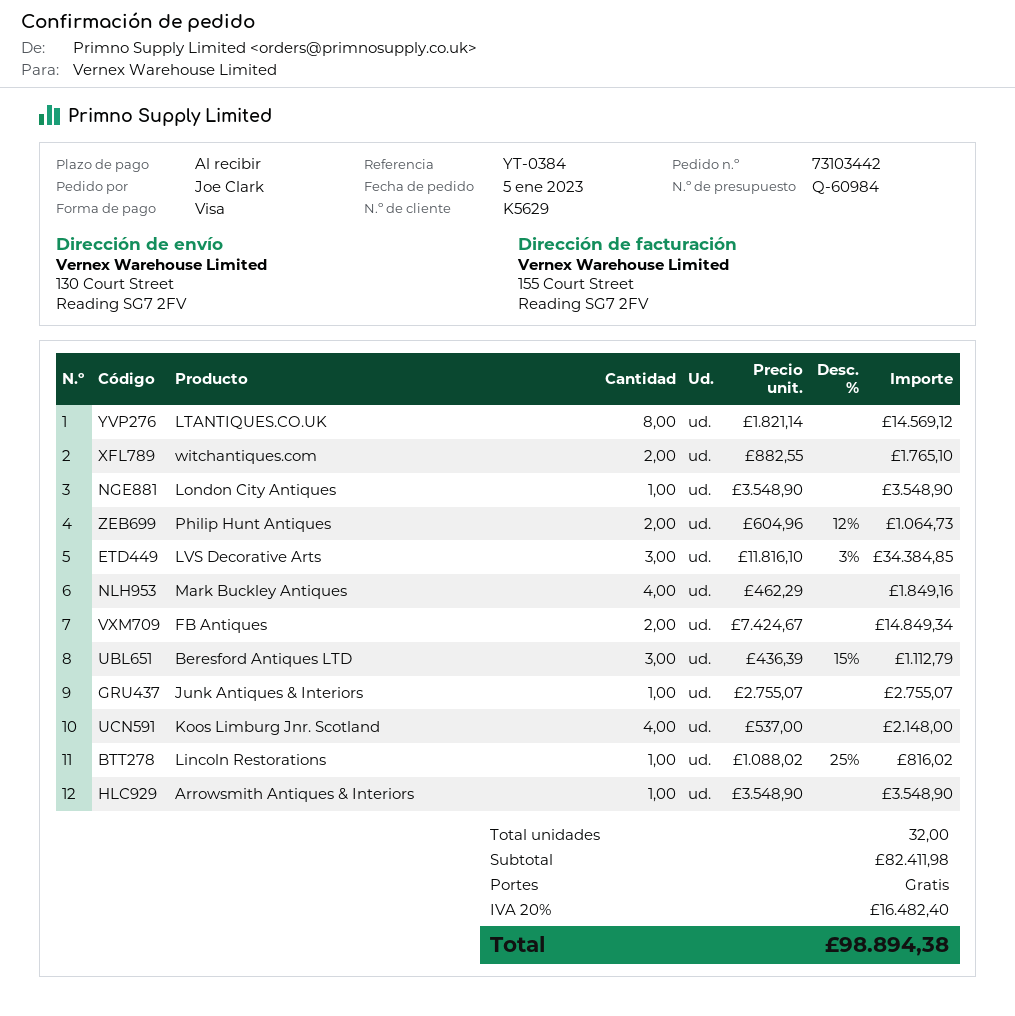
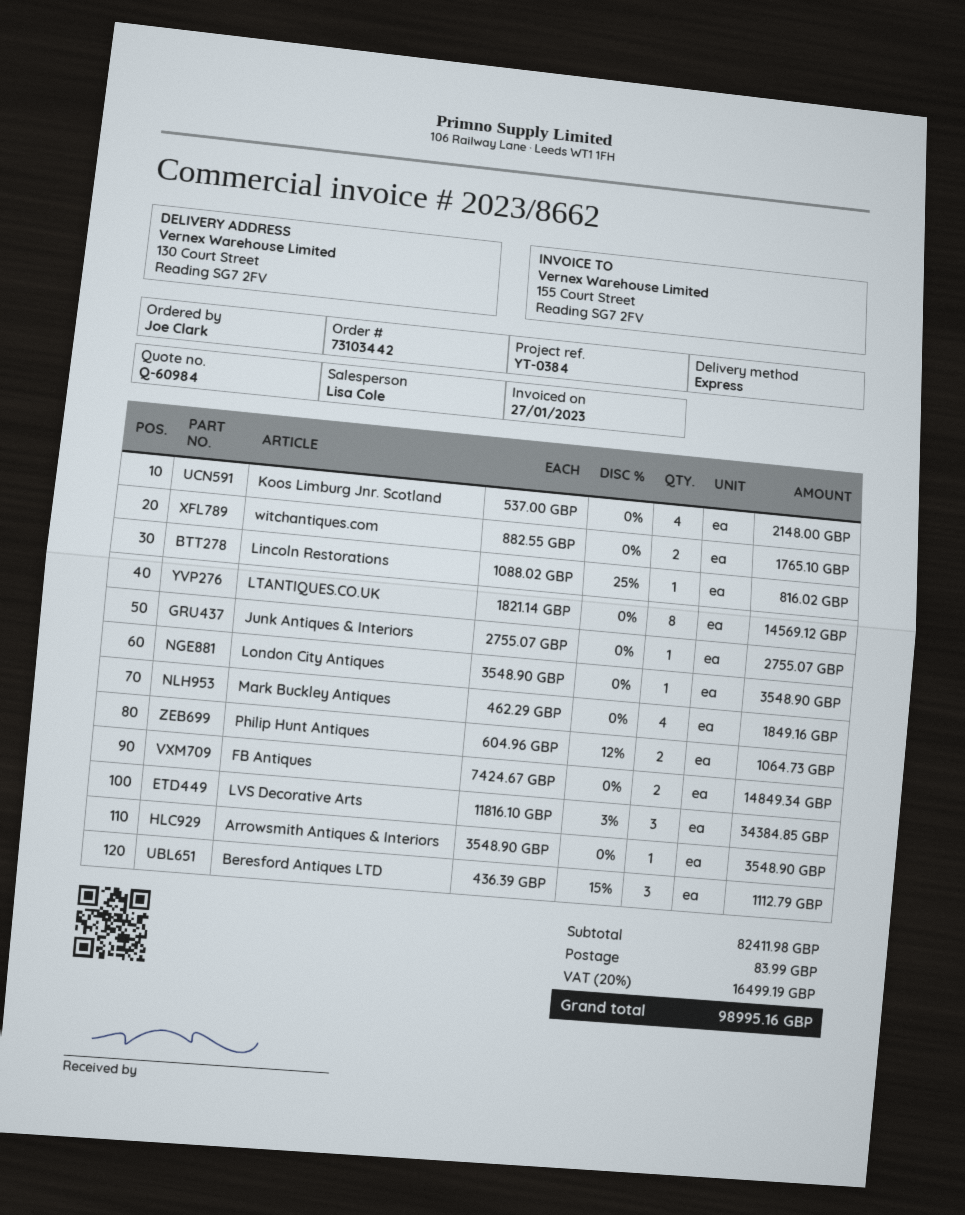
shipping: 0.00 -> 83.99
tax: 20% = 16482.40 -> 20% = 16499.19
total: 98894.38 -> 98995.16

